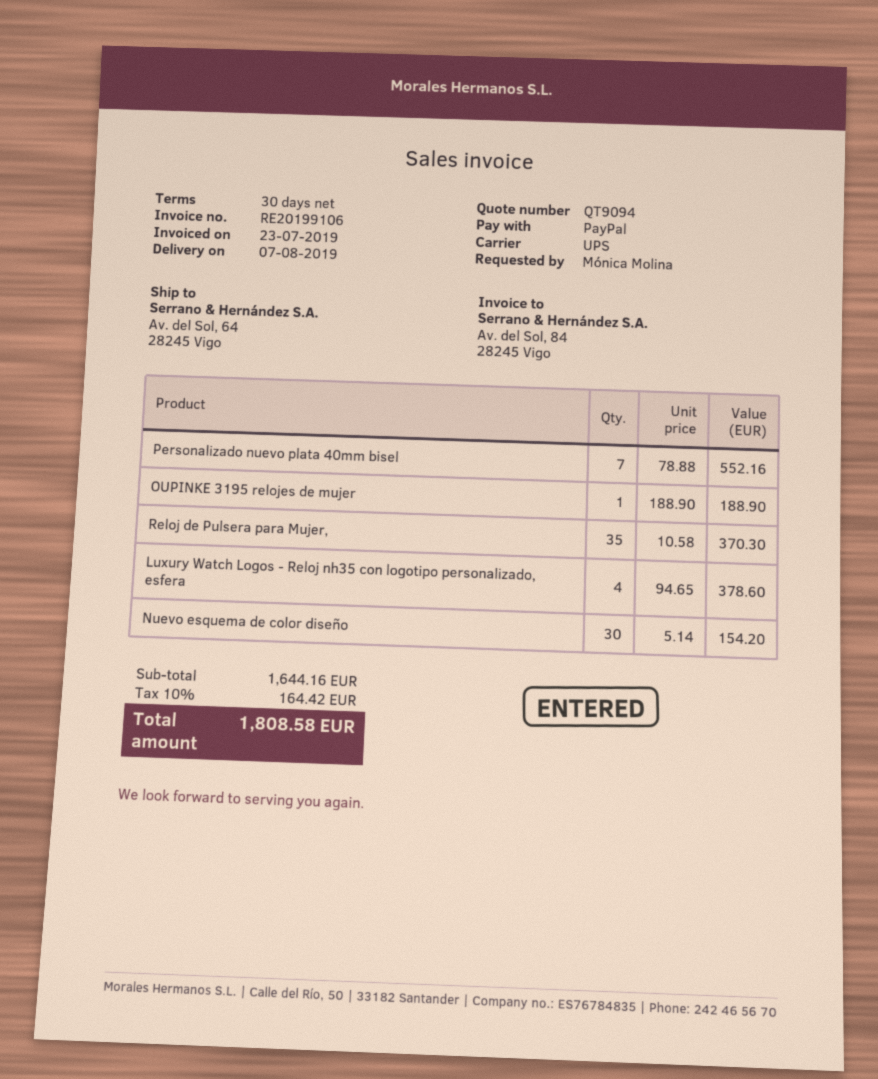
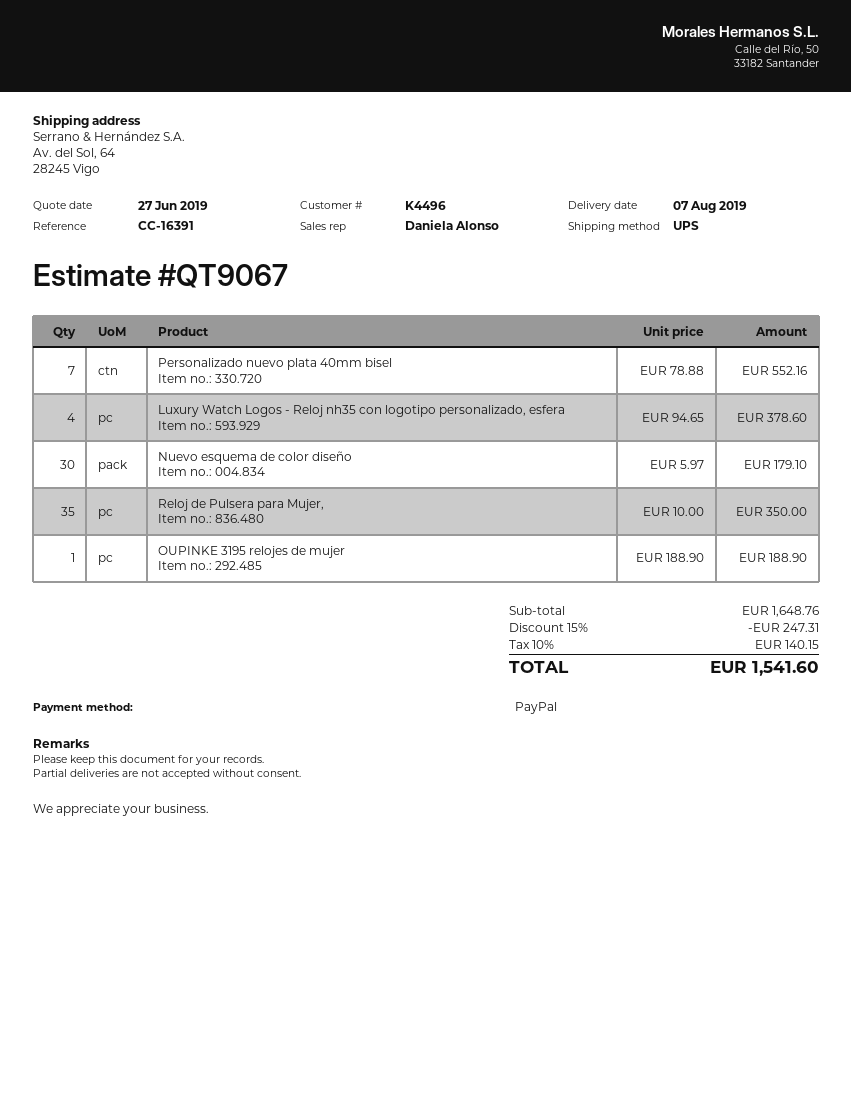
quote number: QT9094 -> QT9067
Reloj de Pulsera para Mujer,: 35 x 10.58 = 370.30 -> 35 x 10.00 = 350.00
Nuevo esquema de color diseño: 30 x 5.14 = 154.20 -> 30 x 5.97 = 179.10
subtotal: 1644.16 -> 1648.76
discount: none -> 15% = 247.31
tax: 10% = 164.42 -> 10% = 140.15
total: 1808.58 -> 1541.60

